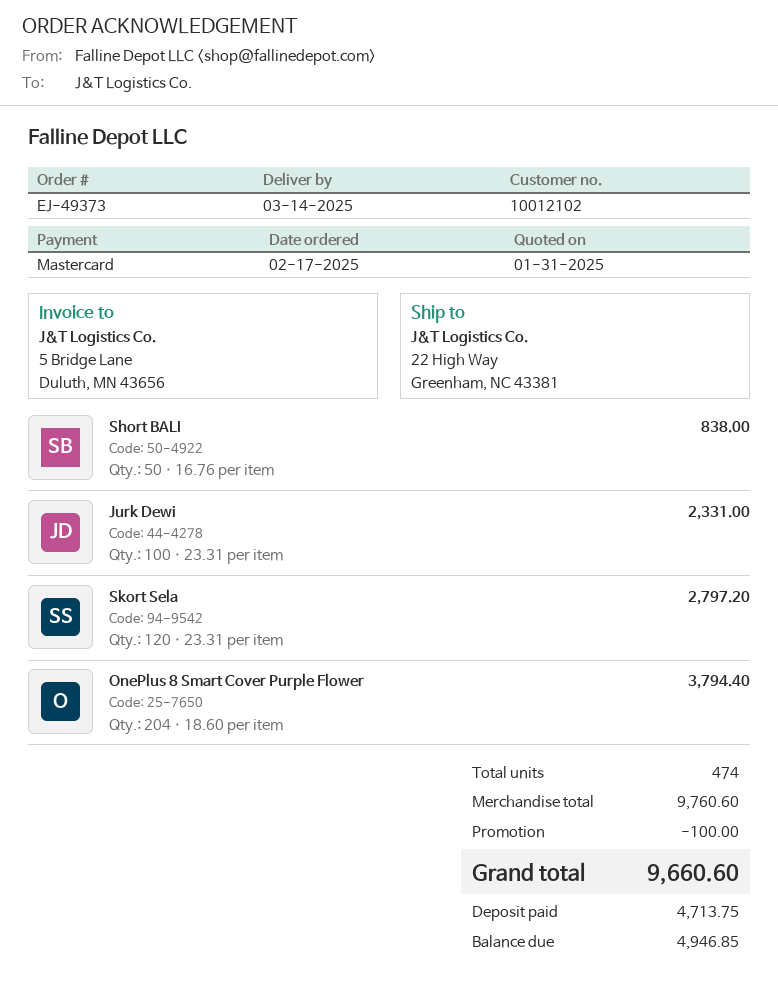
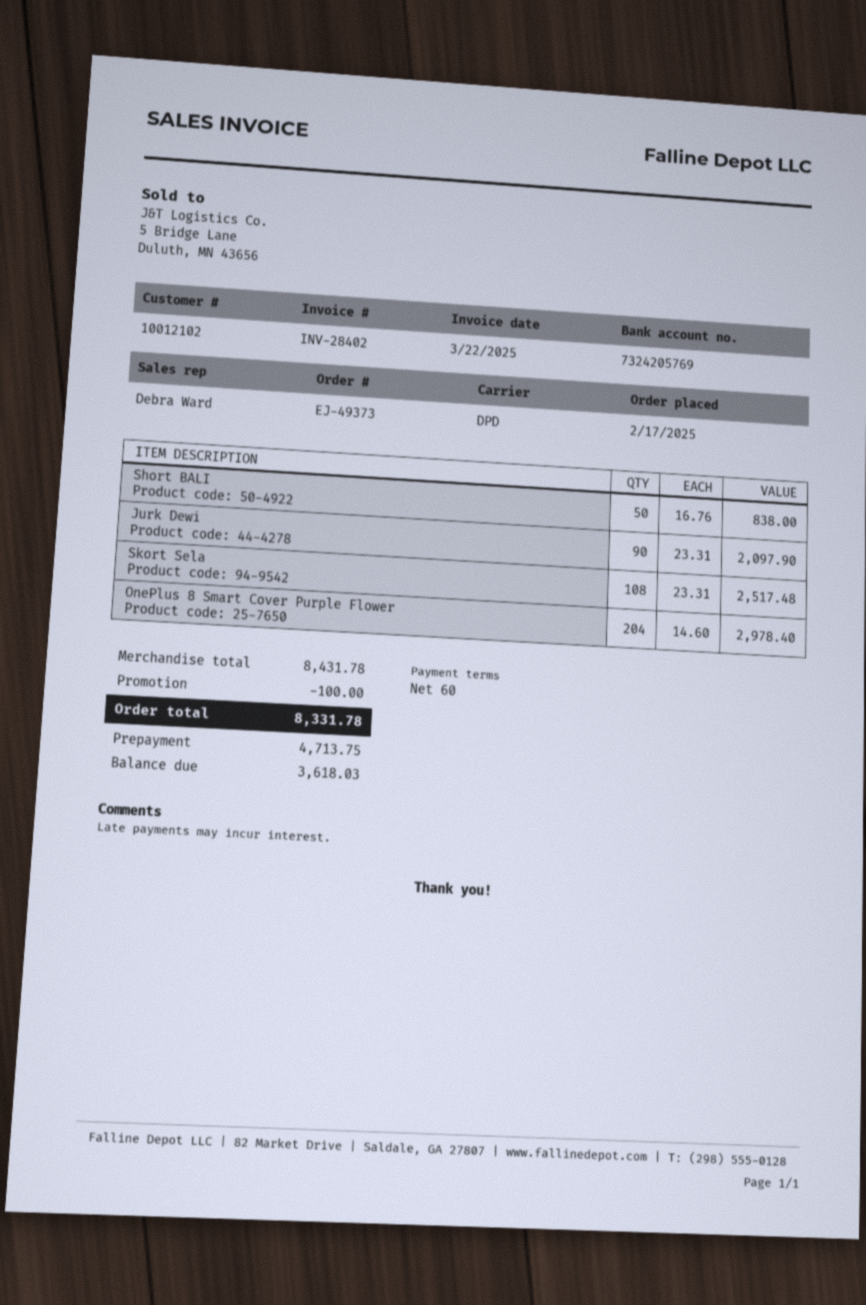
Jurk Dewi: 100 x 23.31 = 2331.00 -> 90 x 23.31 = 2097.90
Skort Sela: 120 x 23.31 = 2797.20 -> 108 x 23.31 = 2517.48
OnePlus 8 Smart Cover Purple Flower: 204 x 18.60 = 3794.40 -> 204 x 14.60 = 2978.40
subtotal: 9760.60 -> 8431.78
total: 9660.60 -> 8331.78
balance: 4946.85 -> 3618.03

